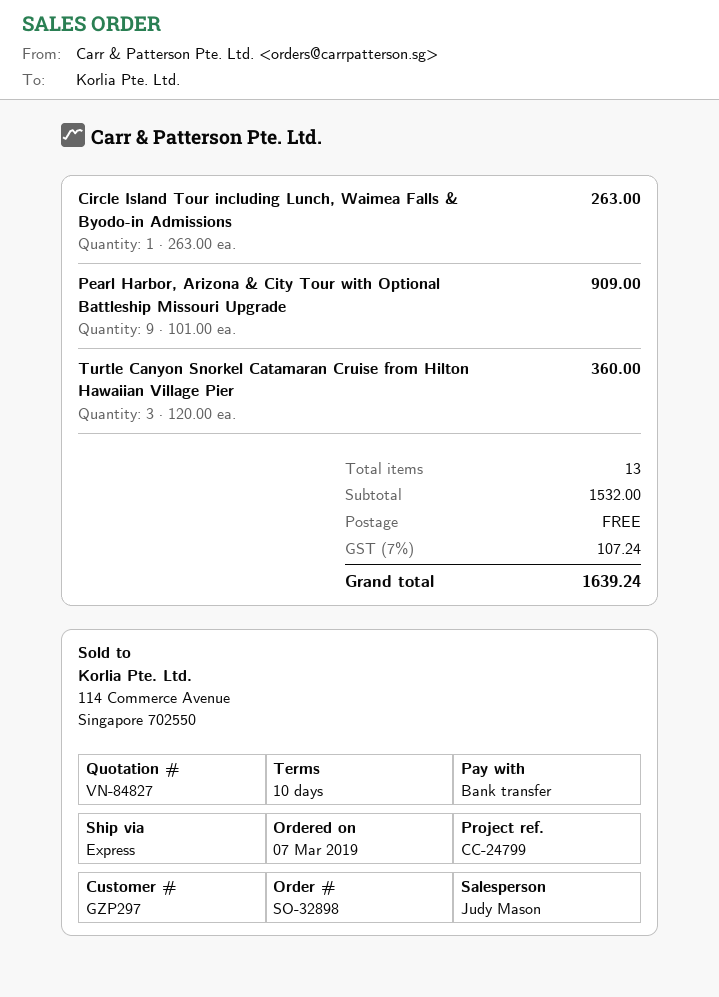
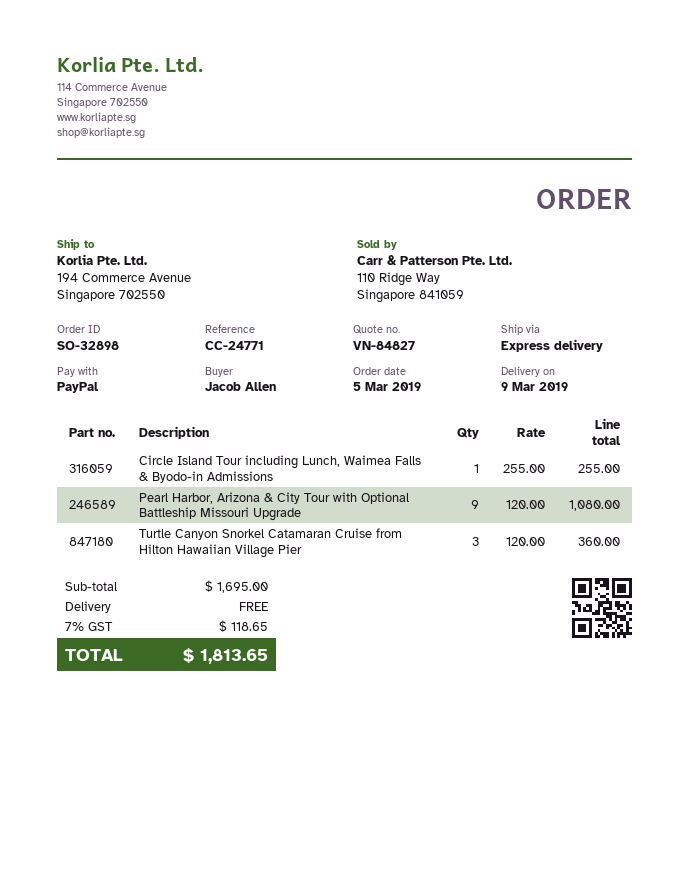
order date: 2019-03-07 -> 2019-03-05
reference: CC-24799 -> CC-24771
payment method: bank transfer -> PayPal
Circle Island Tour including Lunch, Waimea Falls & Byodo-in Admissions: 1 x 263.00 = 263.00 -> 1 x 255.00 = 255.00
Pearl Harbor, Arizona & City Tour with Optional Battleship Missouri Upgrade: 9 x 101.00 = 909.00 -> 9 x 120.00 = 1080.00
subtotal: 1532.00 -> 1695.00
tax: 7% = 107.24 -> 7% = 118.65
total: 1639.24 -> 1813.65

